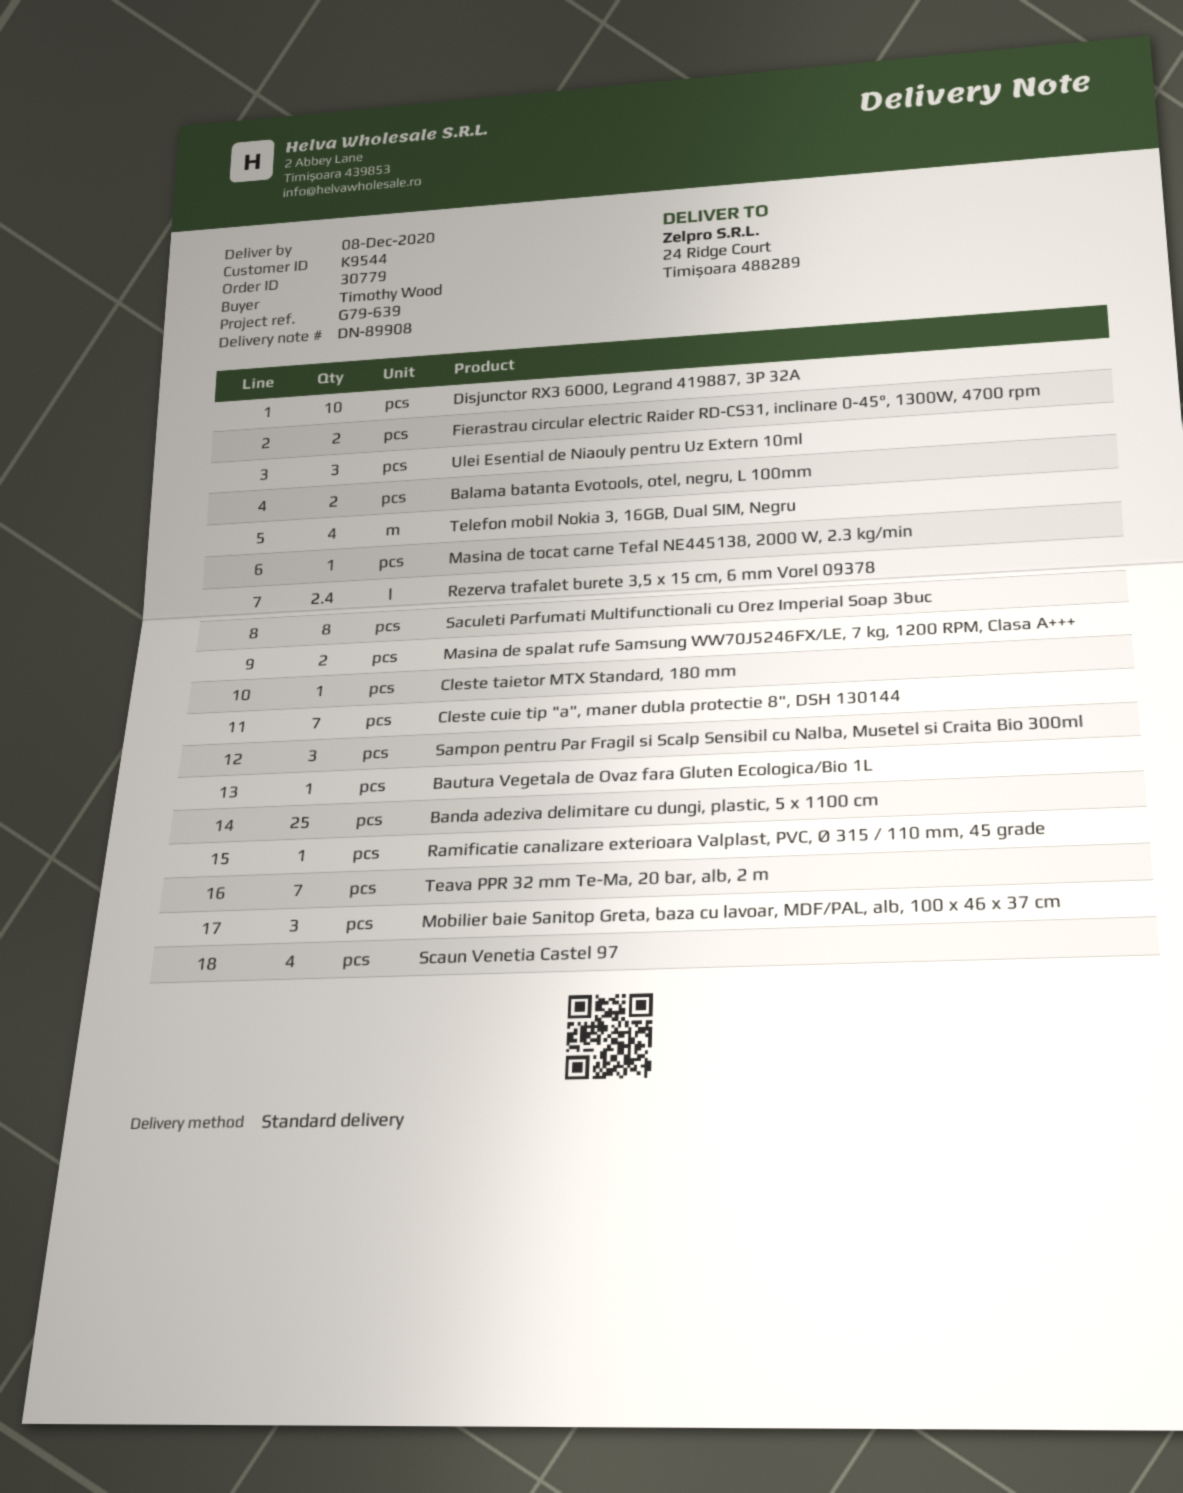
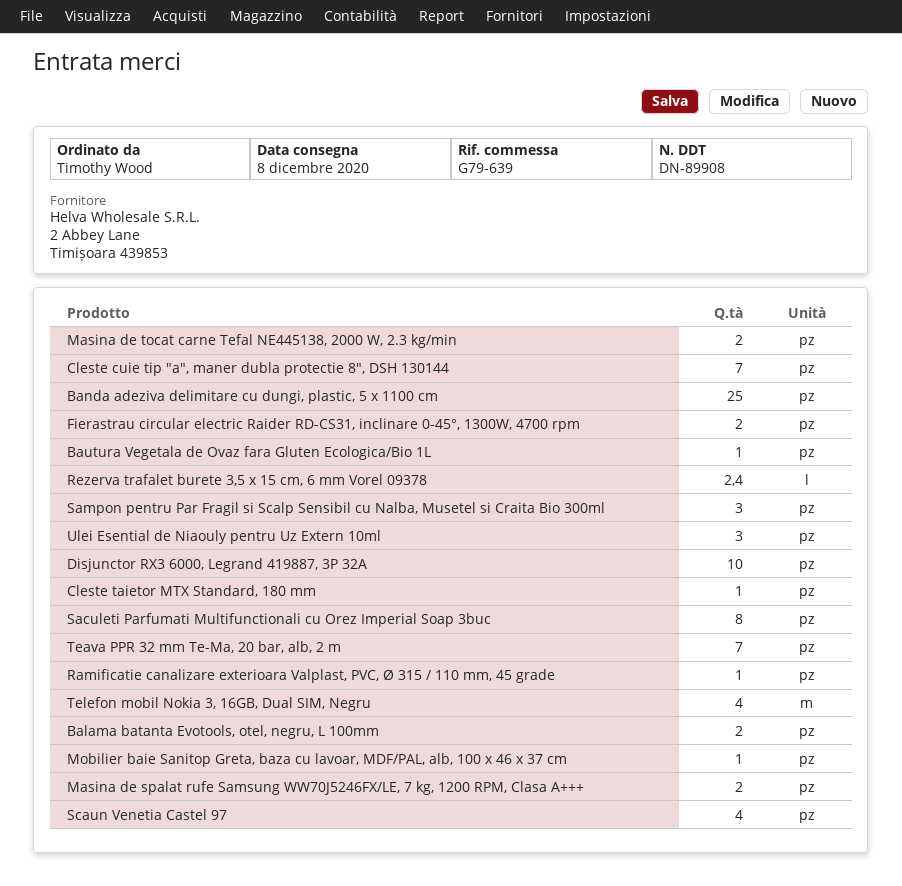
Masina de tocat carne Tefal NE445138, 2000 W, 2.3 kg/min: 1 -> 2
Mobilier baie Sanitop Greta, baza cu lavoar, MDF/PAL, alb, 100 x 46 x 37 cm: 3 -> 1

